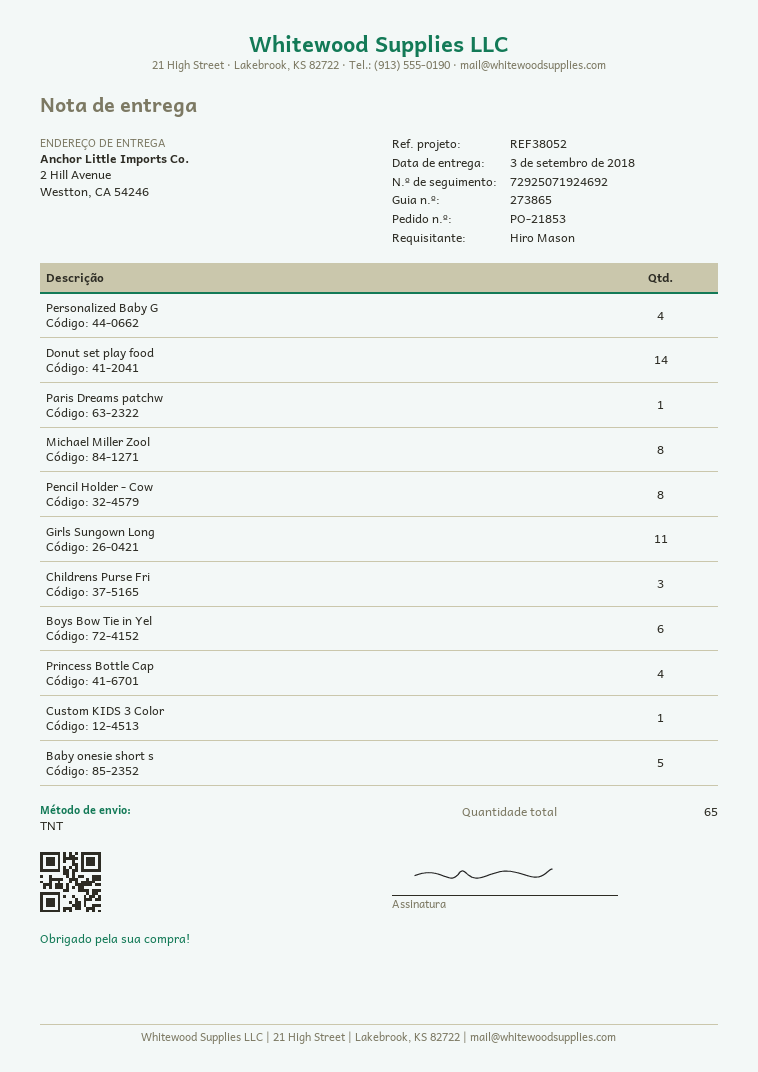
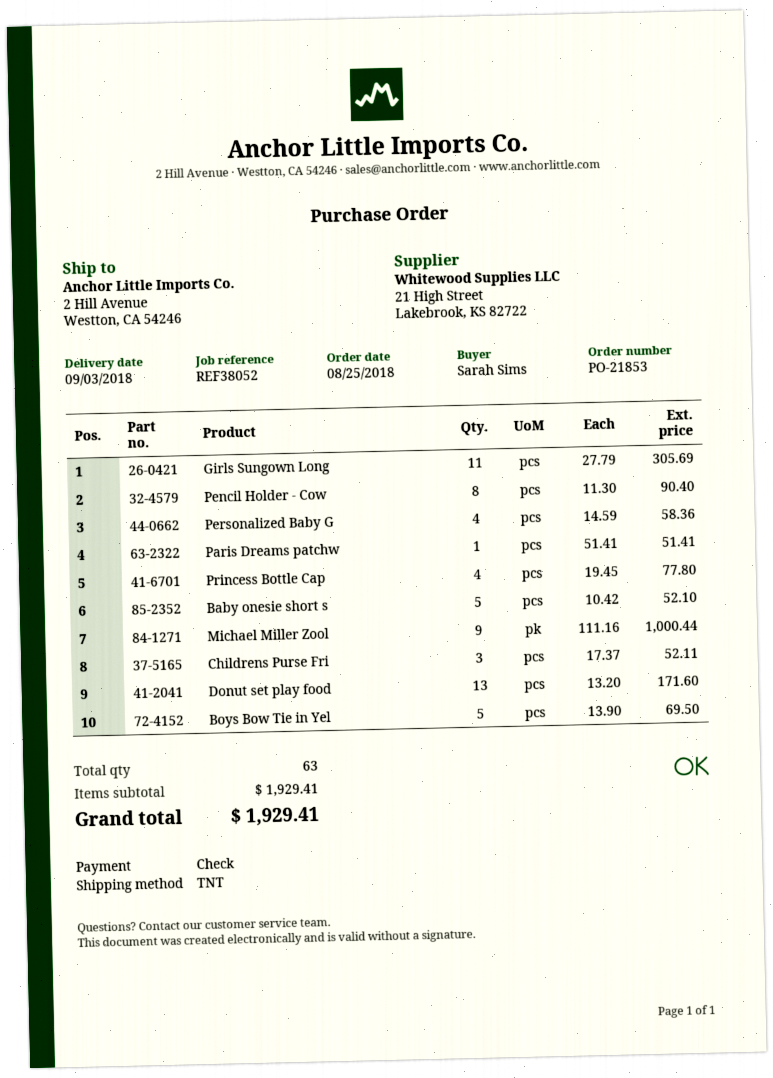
ordered by: Hiro Mason -> Sarah Sims
Donut set play food: 14 -> 13
Michael Miller Zool: 8 -> 9
Boys Bow Tie in Yel: 6 -> 5
Custom KIDS 3 Color: 1 -> none
total quantity: 65 -> 63

